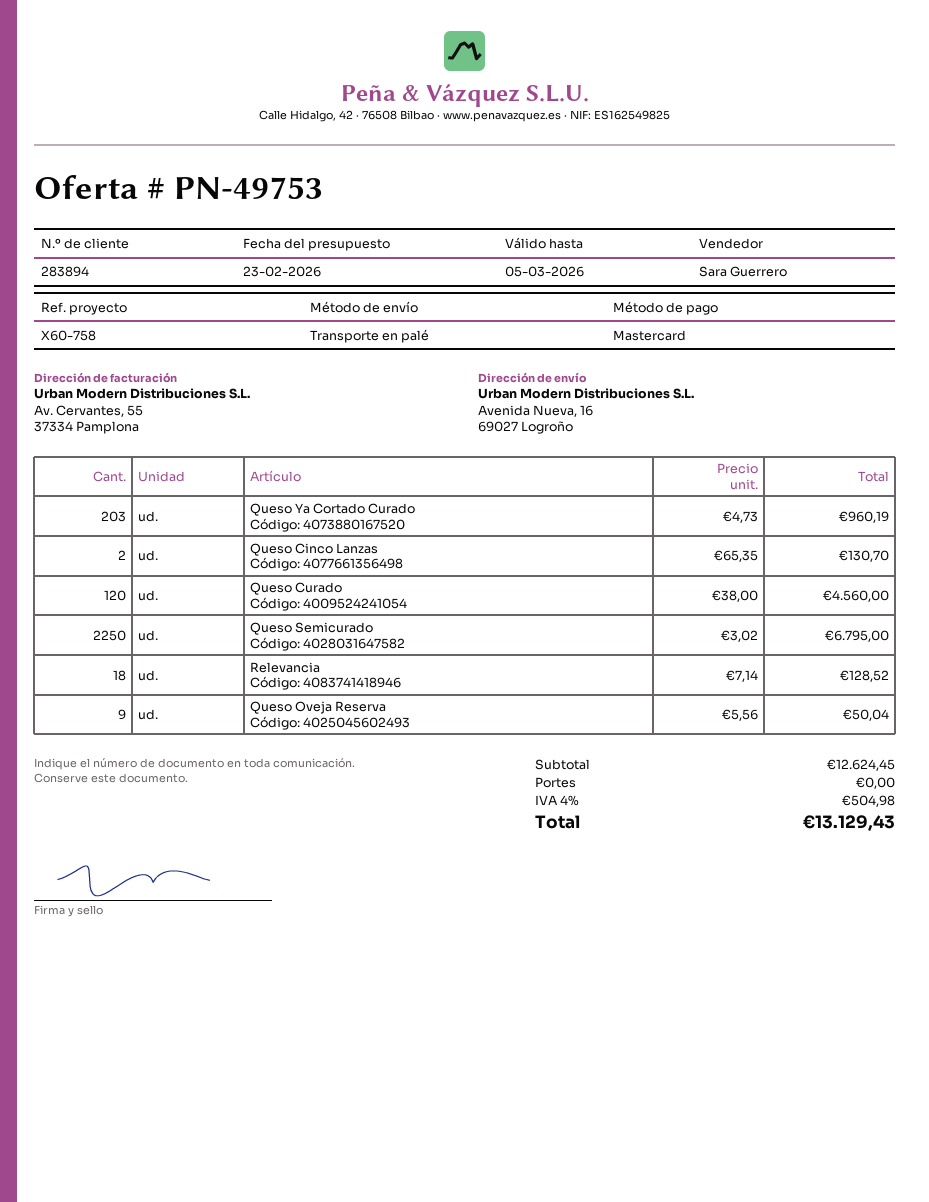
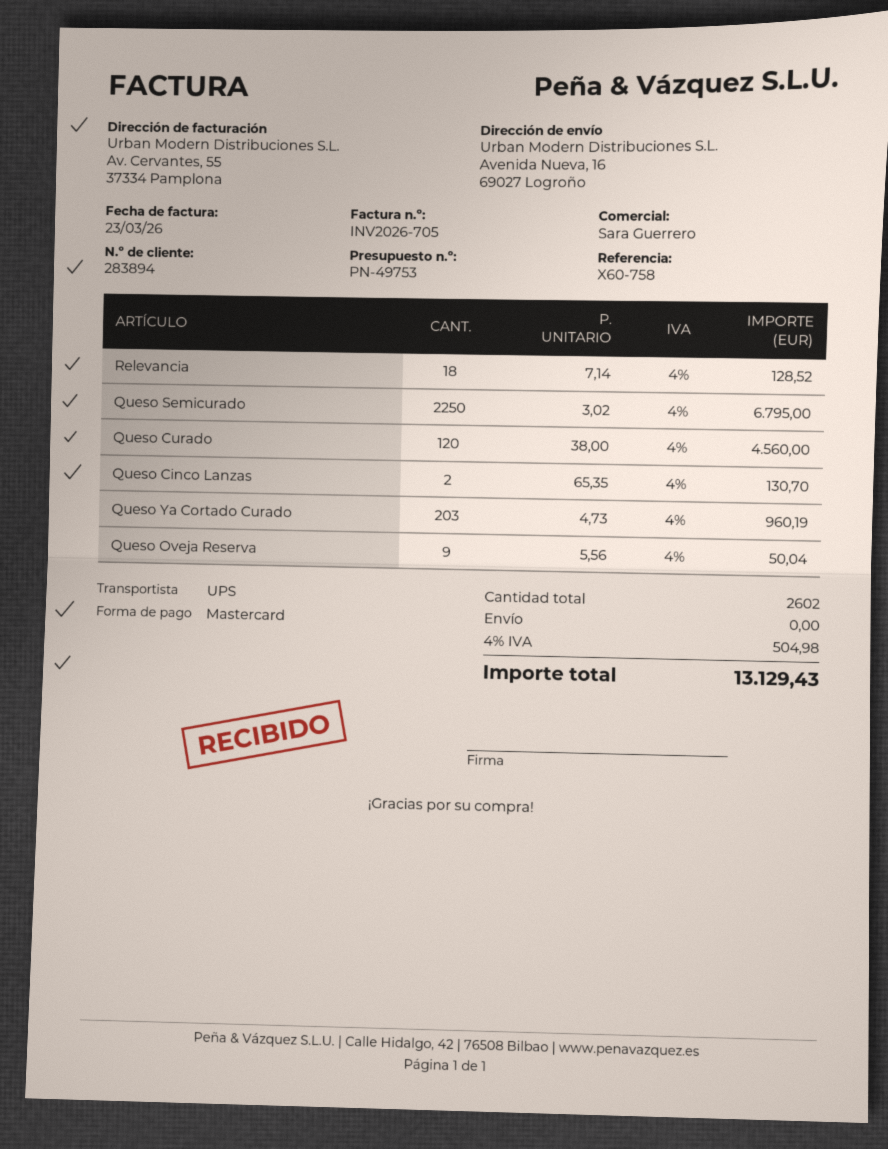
shipping method: pallet freight -> UPS

